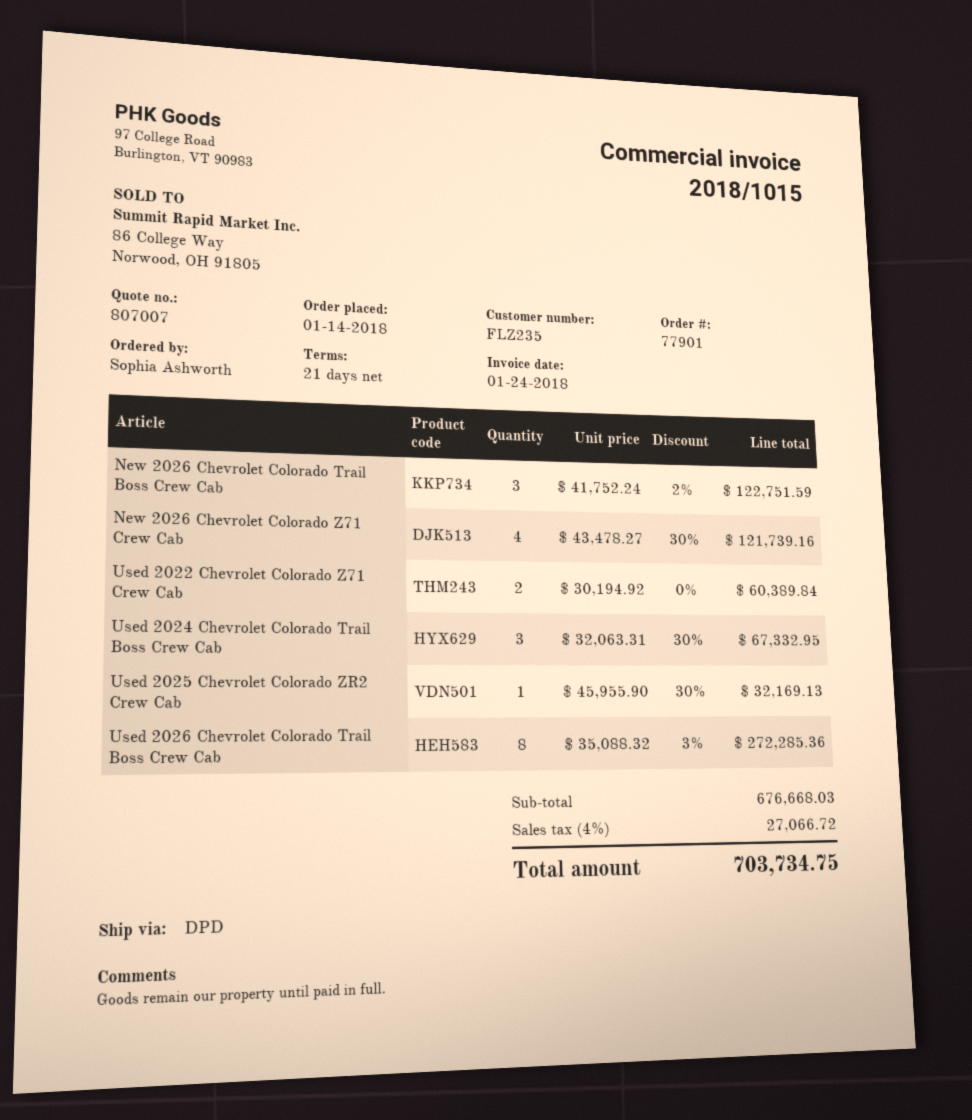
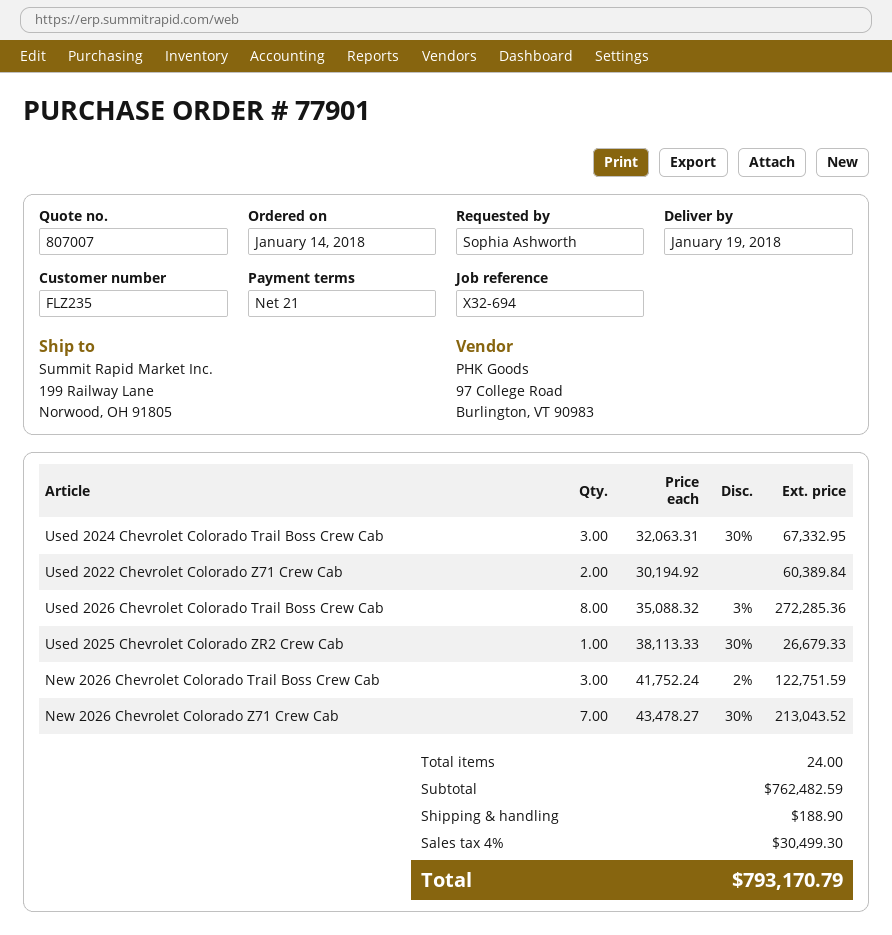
New 2026 Chevrolet Colorado Z71 Crew Cab: 4 x 43478.27 - 30% = 121739.16 -> 7 x 43478.27 - 30% = 213043.52
Used 2025 Chevrolet Colorado ZR2 Crew Cab: 1 x 45955.90 - 30% = 32169.13 -> 1 x 38113.33 - 30% = 26679.33
subtotal: 676668.03 -> 762482.59
shipping: none -> 188.90
tax: 4% = 27066.72 -> 4% = 30499.30
total: 703734.75 -> 793170.79

